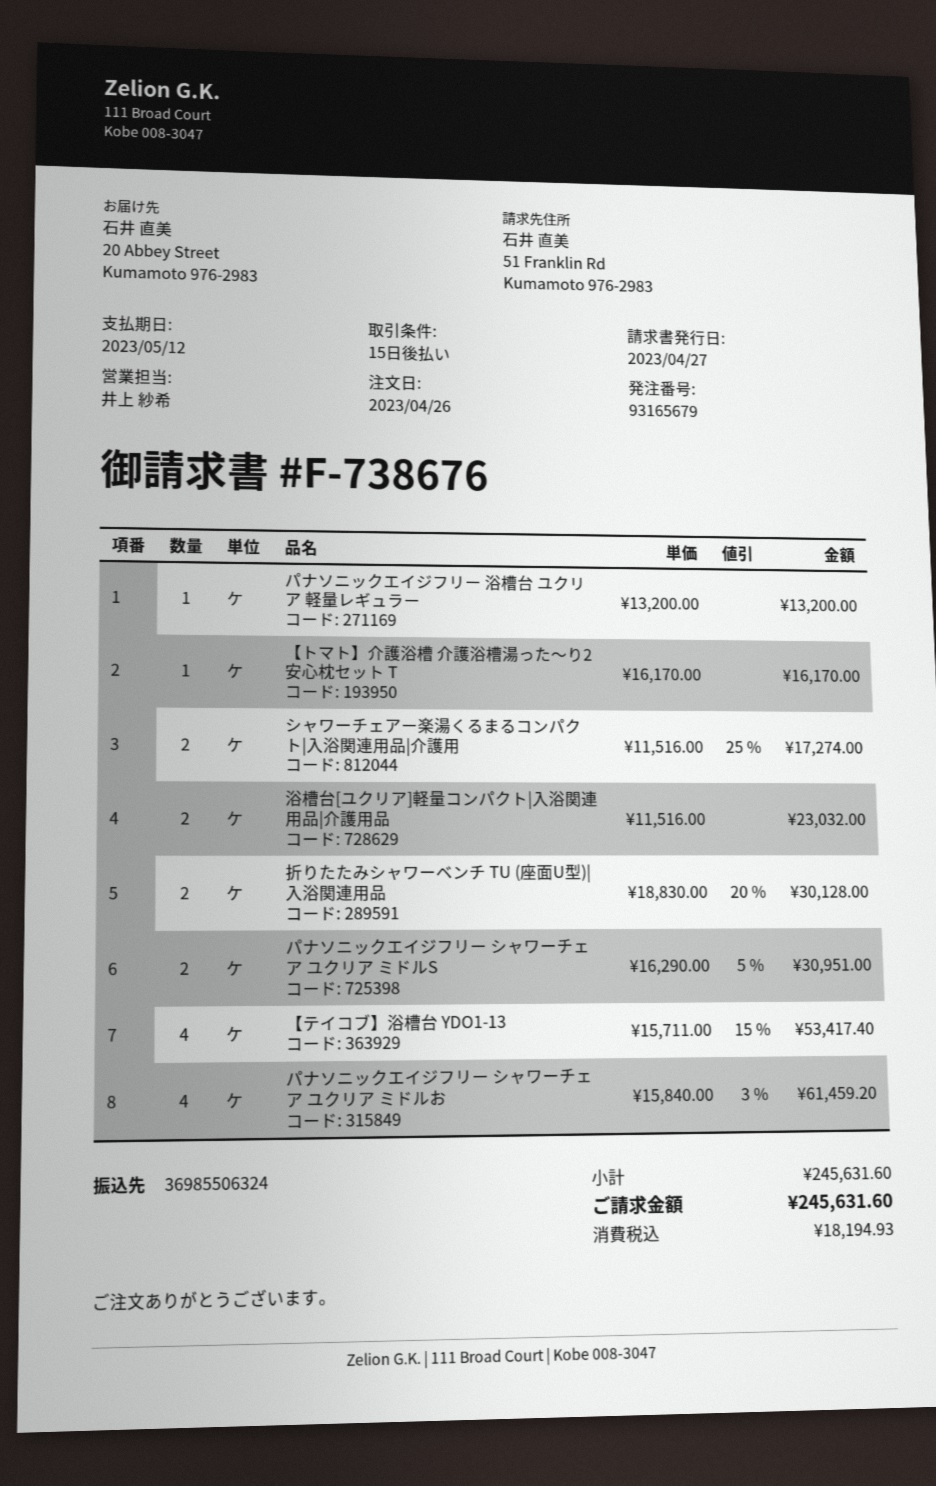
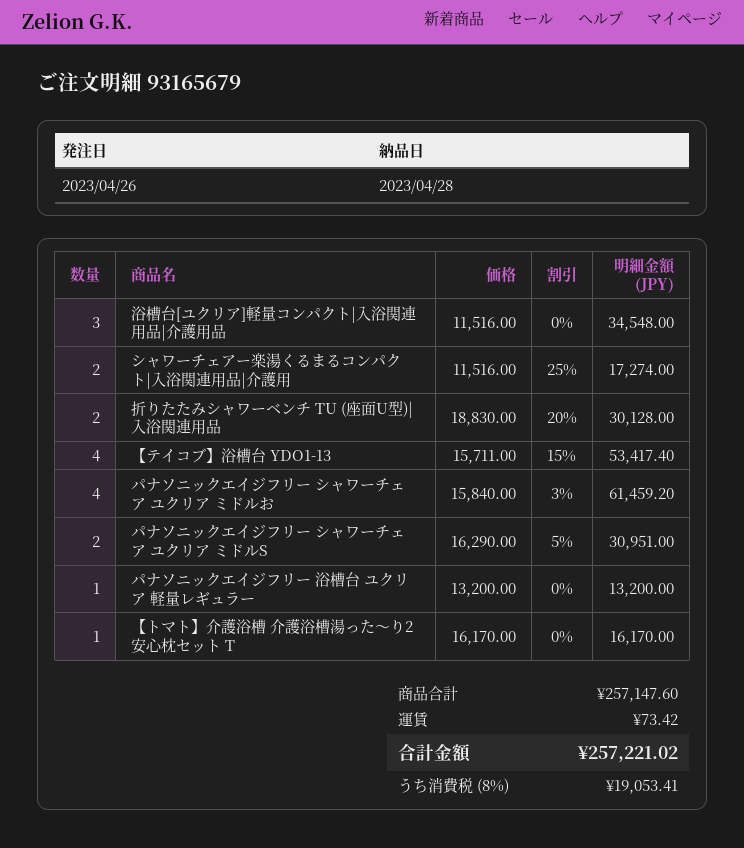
浴槽台[ユクリア]軽量コンパクト|入浴関連用品|介護用品: 2 x 11516.00 = 23032.00 -> 3 x 11516.00 = 34548.00
subtotal: 245631.60 -> 257147.60
shipping: none -> 73.42
tax: 18194.93 -> 19053.41
total: 245631.60 -> 257221.02

